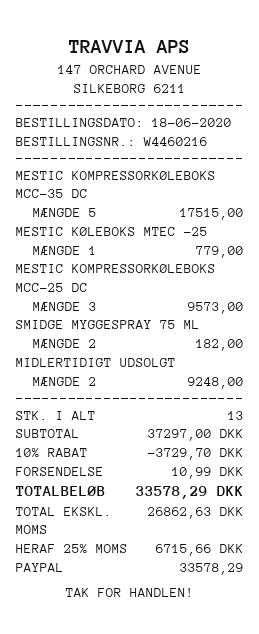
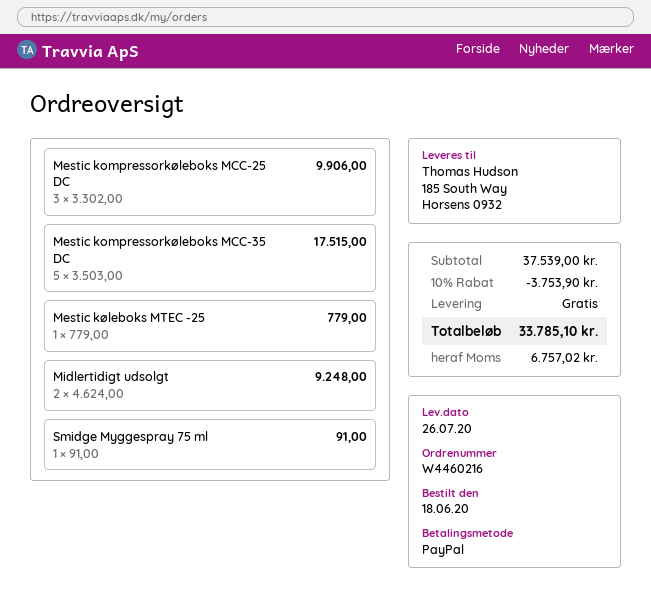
MESTIC KOMPRESSORKØLEBOKS MCC-25 DC: 3 for 9573.00 -> 3 for 9906.00
SMIDGE MYGGESPRAY 75 ML: 2 for 182.00 -> 1 for 91.00
subtotal: 37297.00 -> 37539.00
discount: 10% = 3729.70 -> 10% = 3753.90
shipping: 10.99 -> 0.00
tax: 6715.66 -> 6757.02
total: 33578.29 -> 33785.10

